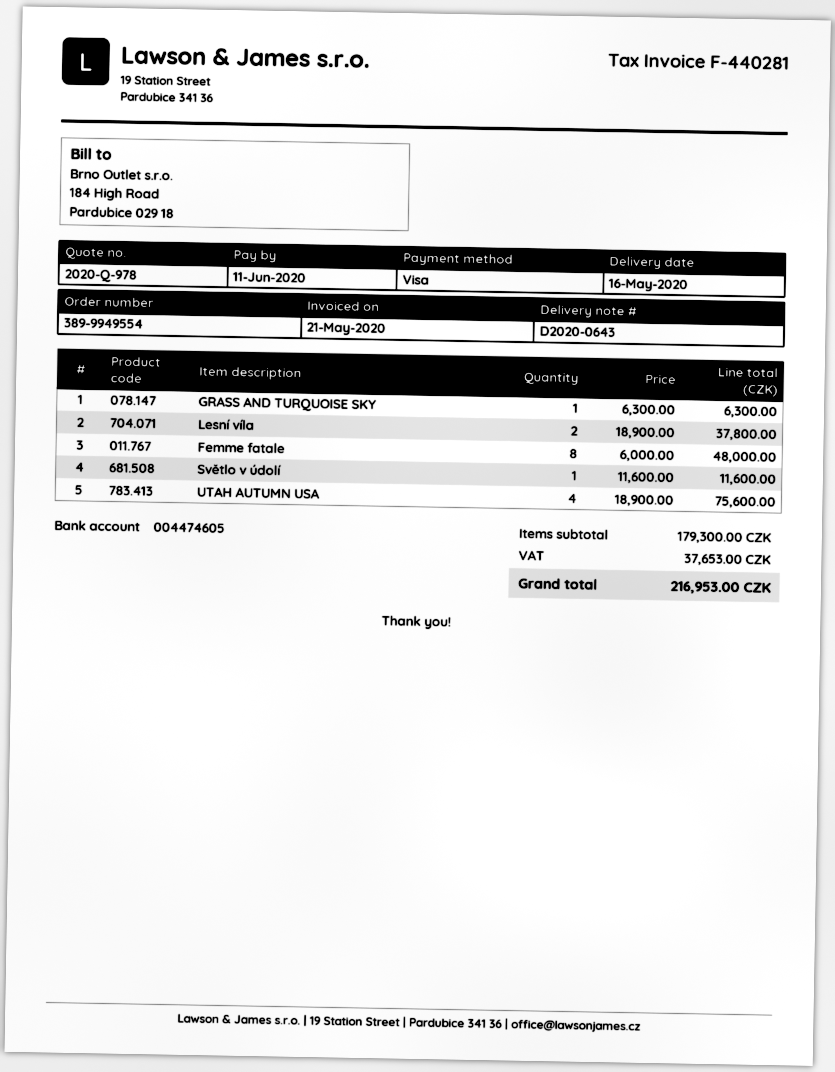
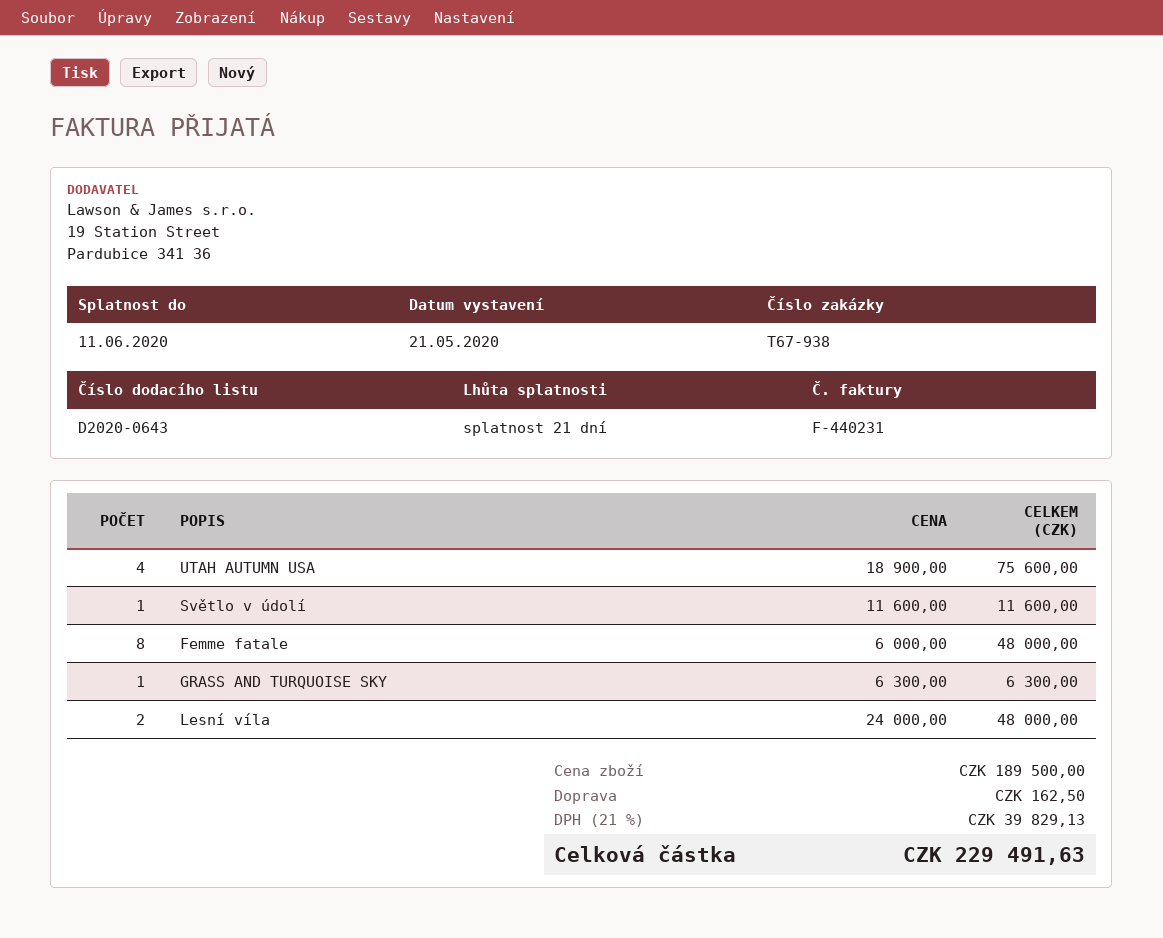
invoice number: F-440281 -> F-440231
Lesní víla: 2 x 18900.00 = 37800.00 -> 2 x 24000.00 = 48000.00
subtotal: 179300.00 -> 189500.00
shipping: none -> 162.50
tax: 37653.00 -> 39829.13
total: 216953.00 -> 229491.63

